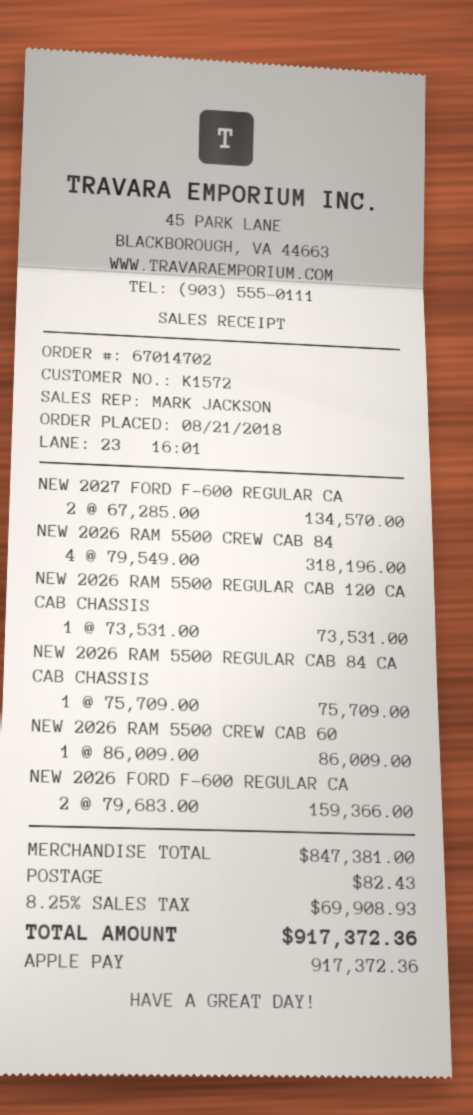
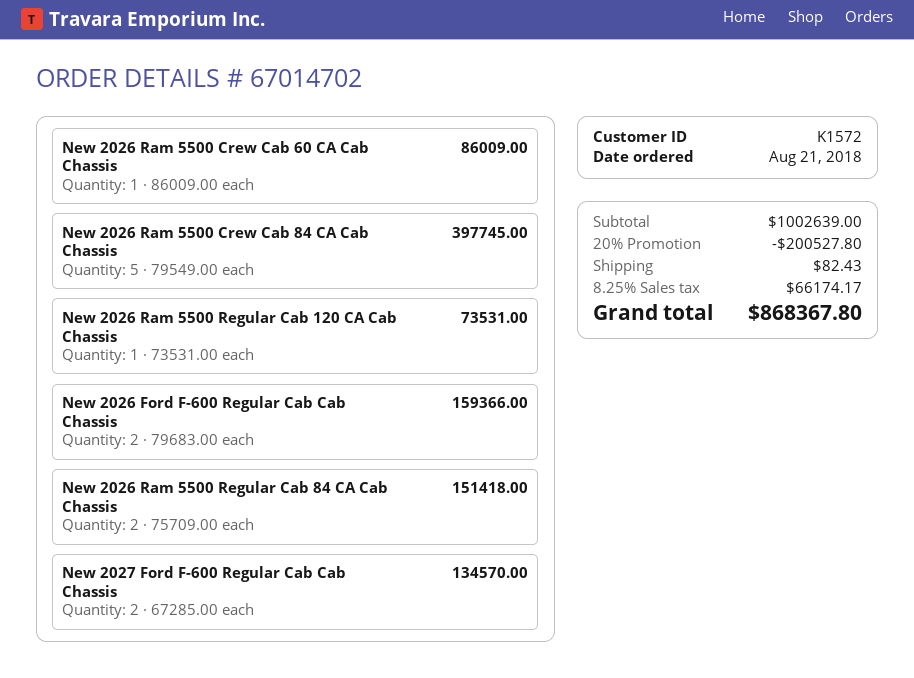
NEW 2026 RAM 5500 CREW CAB 84: 4 x 79549.00 = 318196.00 -> 5 x 79549.00 = 397745.00
NEW 2026 RAM 5500 REGULAR CAB 84 CA CAB CHASSIS: 1 x 75709.00 = 75709.00 -> 2 x 75709.00 = 151418.00
subtotal: 847381.00 -> 1002639.00
discount: none -> 20% = 200527.80
tax: 8.25% = 69908.93 -> 8.25% = 66174.17
total: 917372.36 -> 868367.80

